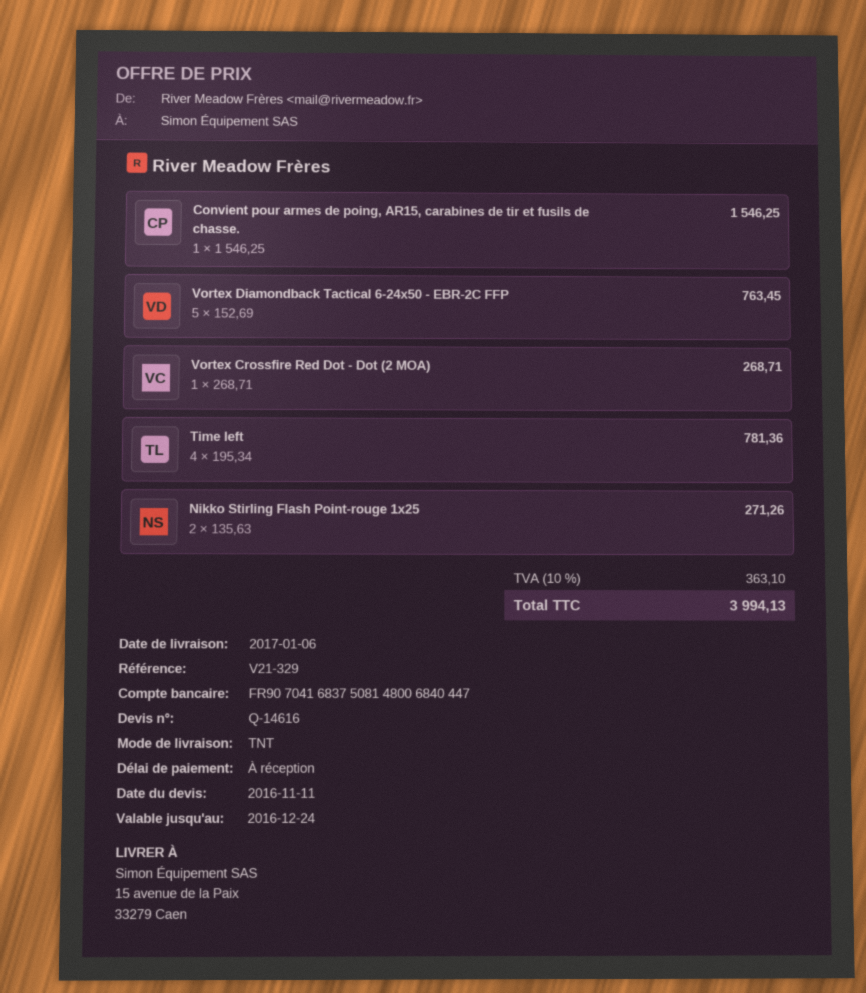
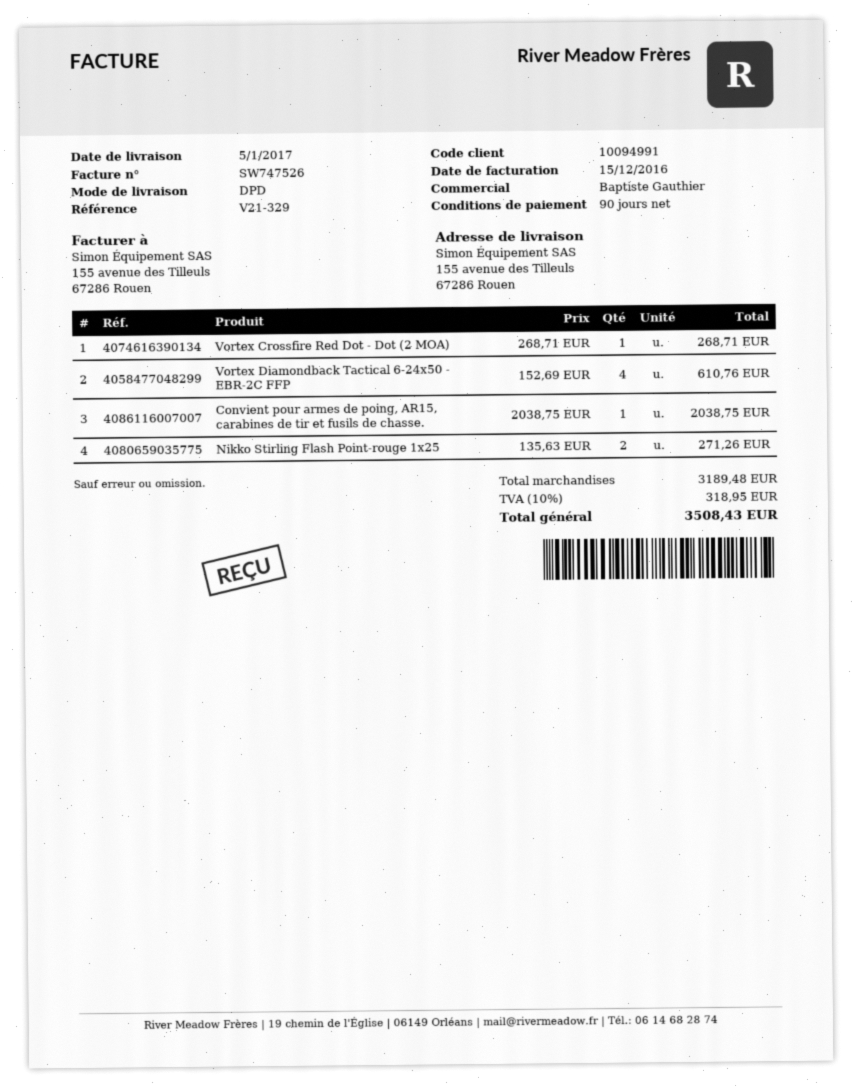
delivery date: 2017-01-06 -> 2017-01-05
payment terms: on receipt -> 90 days
shipping method: TNT -> DPD
ship to: 15 avenue de la Paix, 33279 Caen -> 155 avenue des Tilleuls, 67286 Rouen
Convient pour armes de poing, AR15, carabines de tir et fusils de chasse.: 1 x 1546.25 = 1546.25 -> 1 x 2038.75 = 2038.75
Vortex Diamondback Tactical 6-24x50 - EBR-2C FFP: 5 x 152.69 = 763.45 -> 4 x 152.69 = 610.76
Time left: 4 x 195.34 = 781.36 -> none
tax: 10% = 363.10 -> 10% = 318.95
total: 3994.13 -> 3508.43

